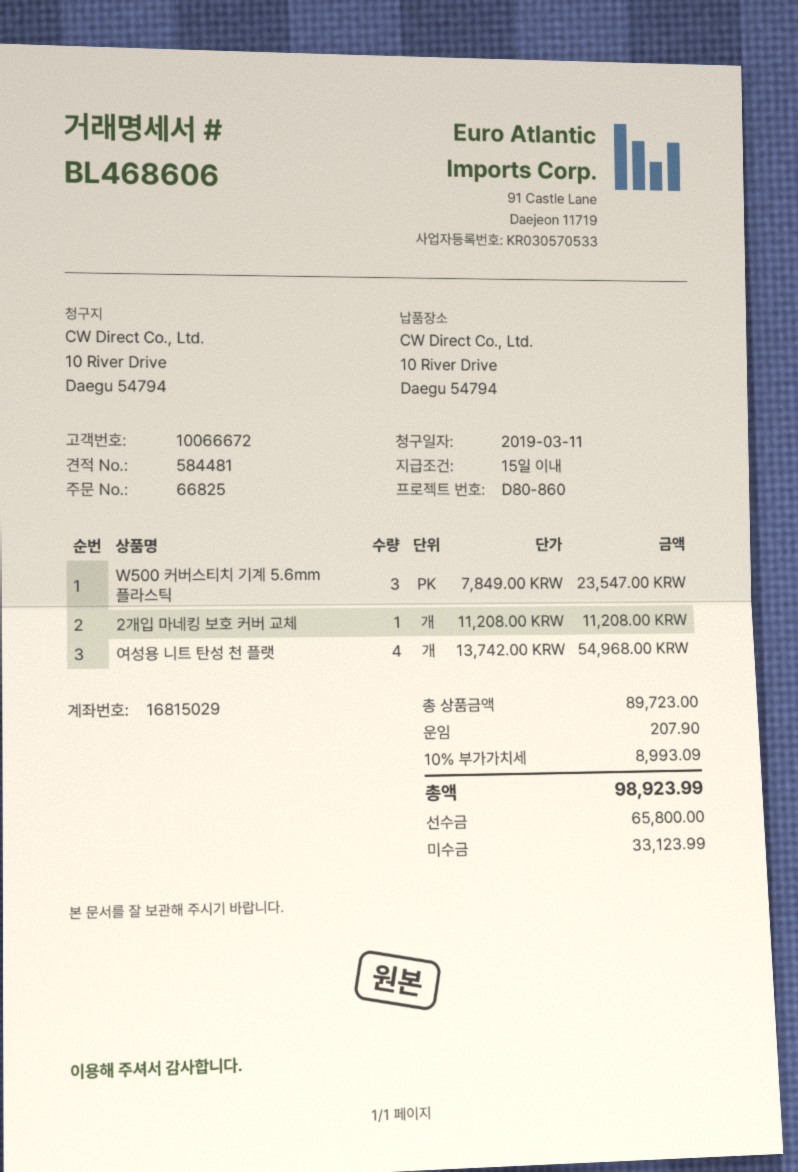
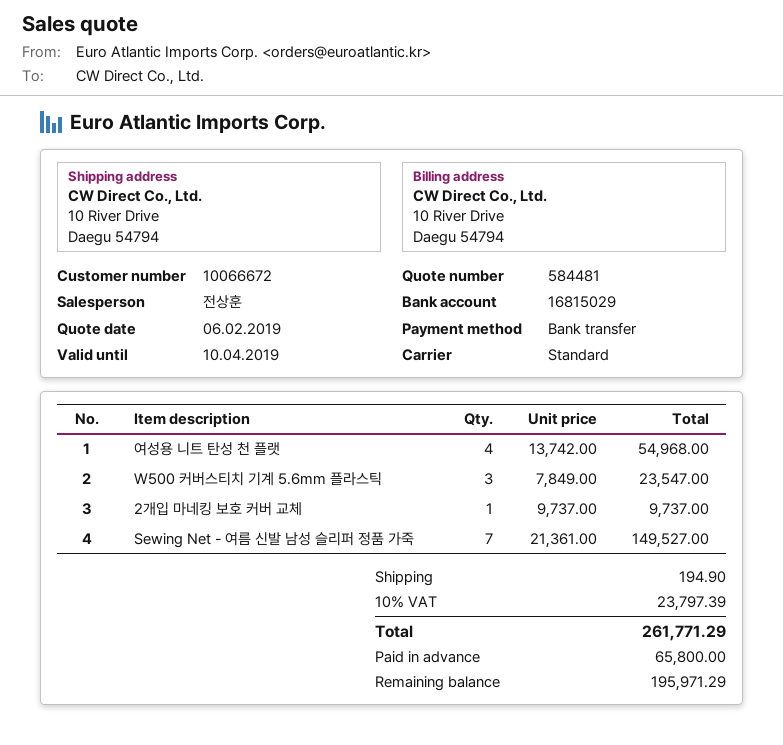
2개입 마네킹 보호 커버 교체: 1 x 11208.00 = 11208.00 -> 1 x 9737.00 = 9737.00
Sewing Net - 여름 신발 남성 슬리퍼 정품 가죽: none -> 7 x 21361.00 = 149527.00
shipping: 207.90 -> 194.90
tax: 10% = 8993.09 -> 10% = 23797.39
total: 98923.99 -> 261771.29
balance: 33123.99 -> 195971.29

